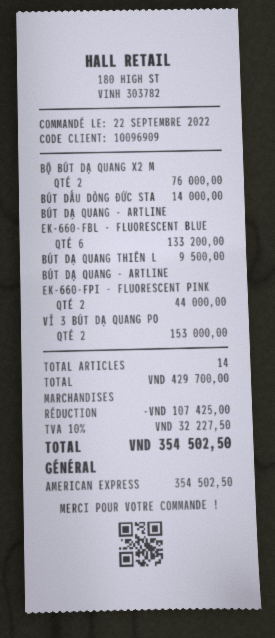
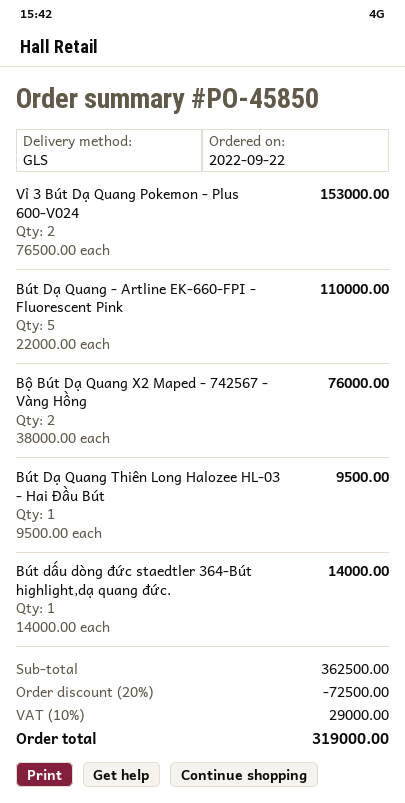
BÚT DẠ QUANG - ARTLINE EK-660-FBL - FLUORESCENT BLUE: 6 for 133200.00 -> none
BÚT DẠ QUANG - ARTLINE EK-660-FPI - FLUORESCENT PINK: 2 for 44000.00 -> 5 for 110000.00
subtotal: 429700.00 -> 362500.00
discount: 107425.00 -> 72500.00
tax: 10% = 32227.50 -> 10% = 29000.00
total: 354502.50 -> 319000.00

